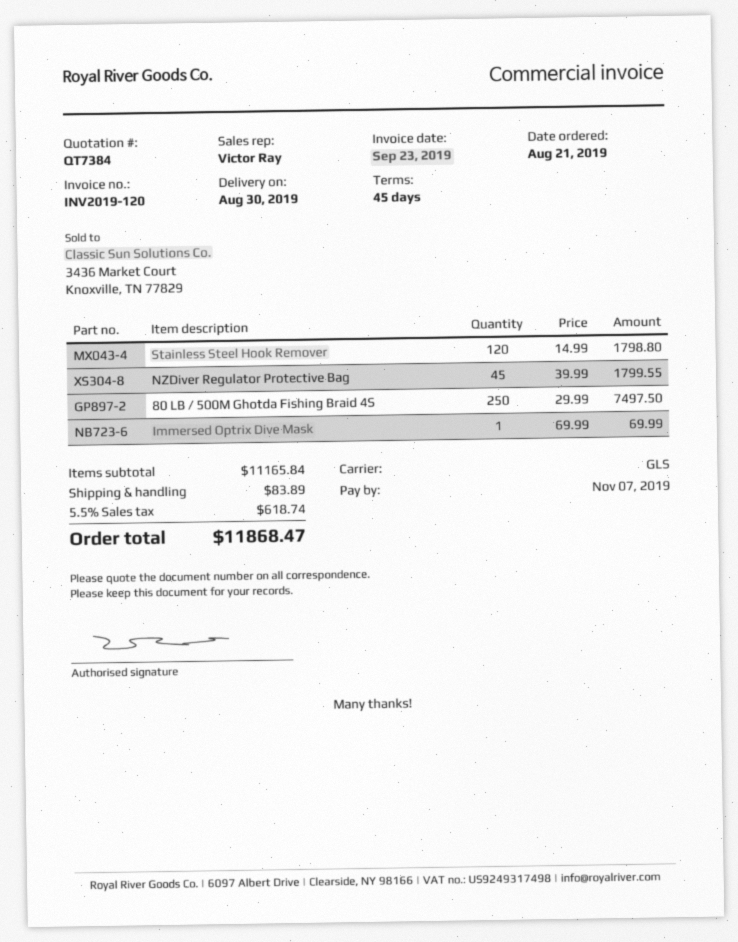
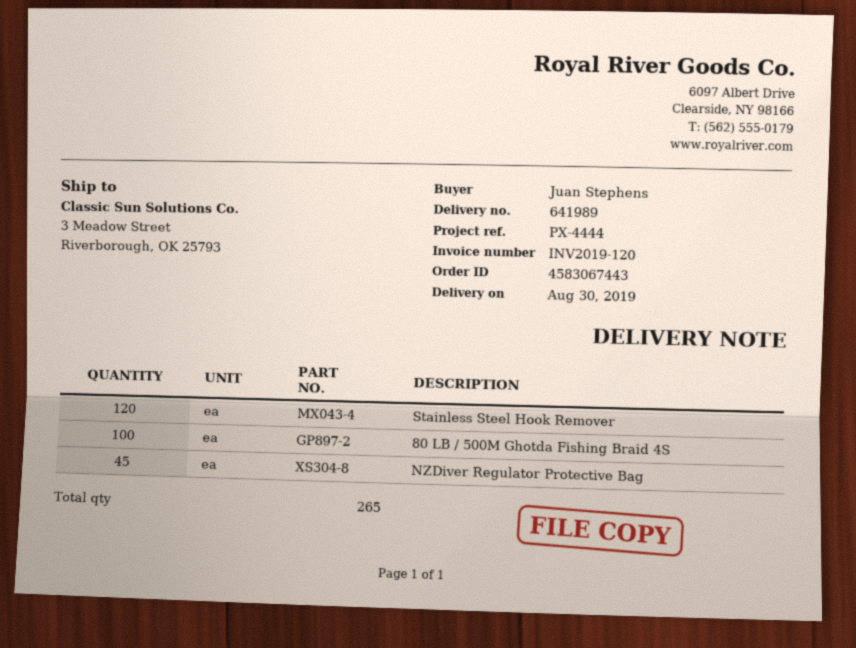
80 LB / 500M Ghotda Fishing Braid 4S: 250 -> 100
Immersed Optrix Dive Mask: 1 -> none

